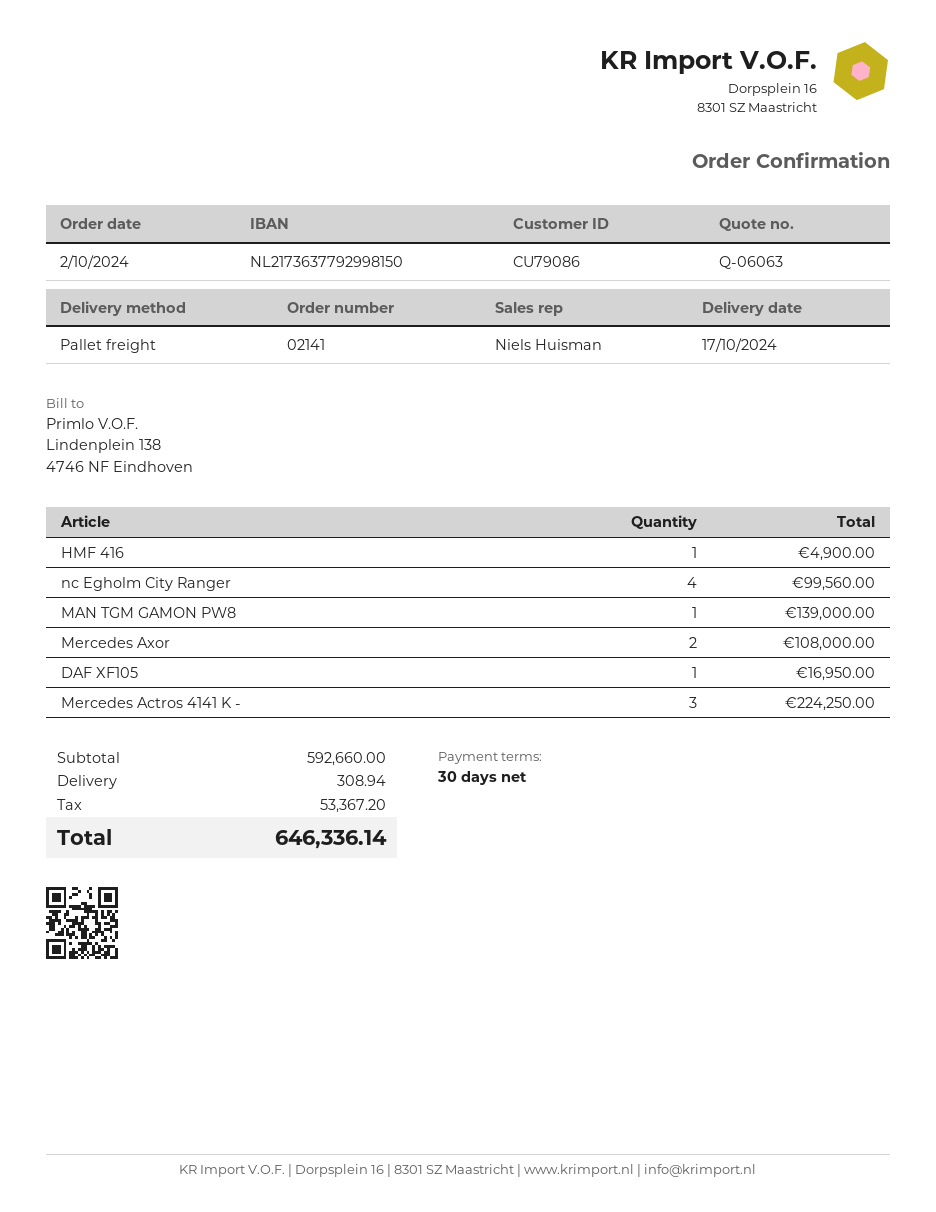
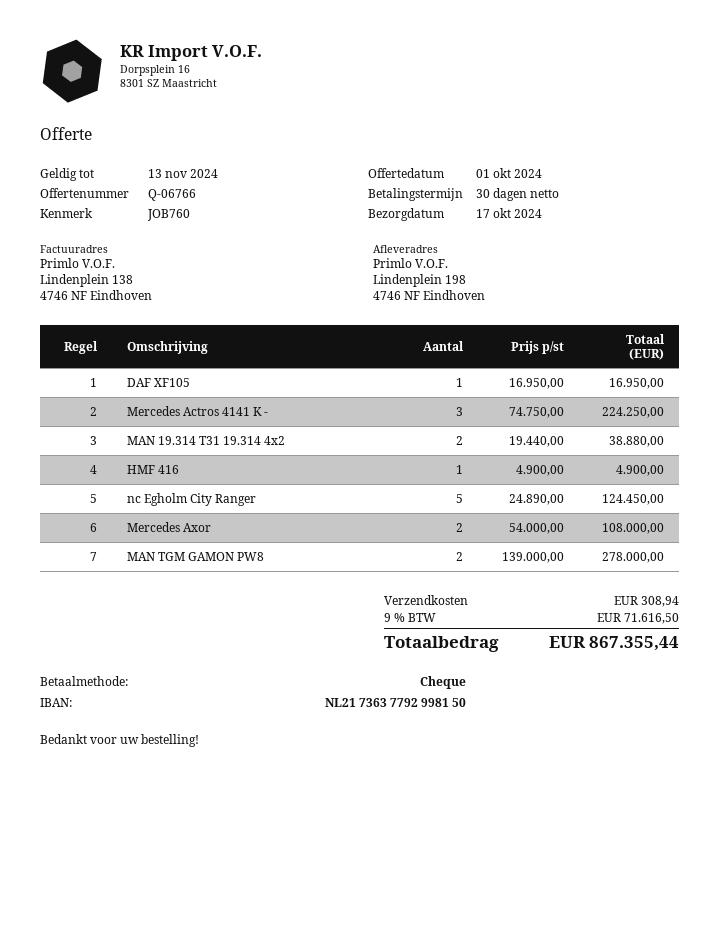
quote number: Q-06063 -> Q-06766
nc Egholm City Ranger: 4 for 99560.00 -> 5 for 124450.00
MAN TGM GAMON PW8: 1 for 139000.00 -> 2 for 278000.00
MAN 19.314 T31 19.314 4x2: none -> 2 for 38880.00
tax: 53367.20 -> 71616.50
total: 646336.14 -> 867355.44

